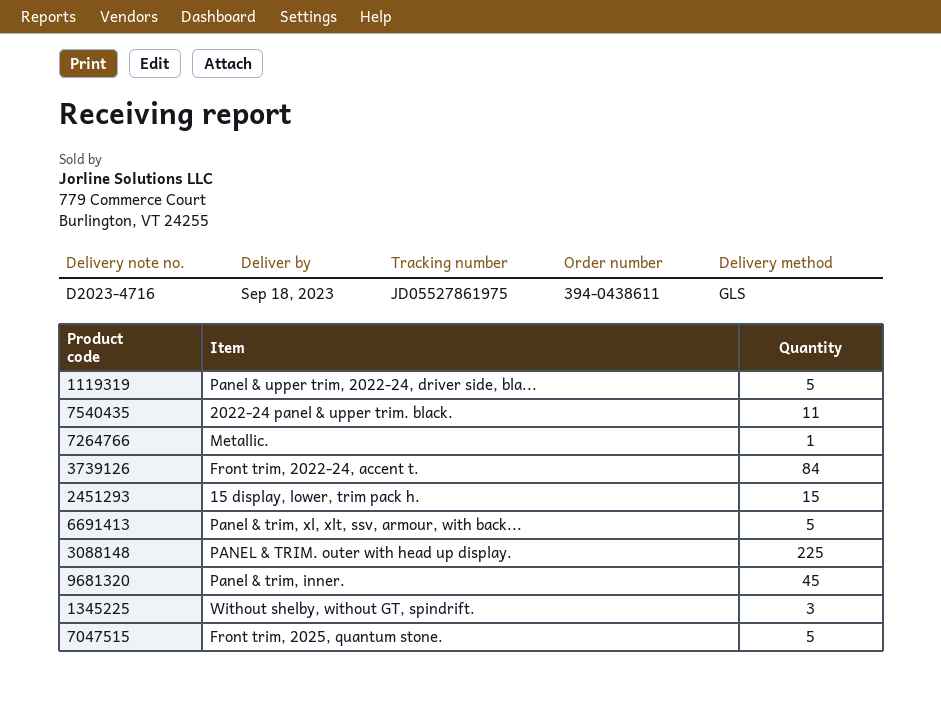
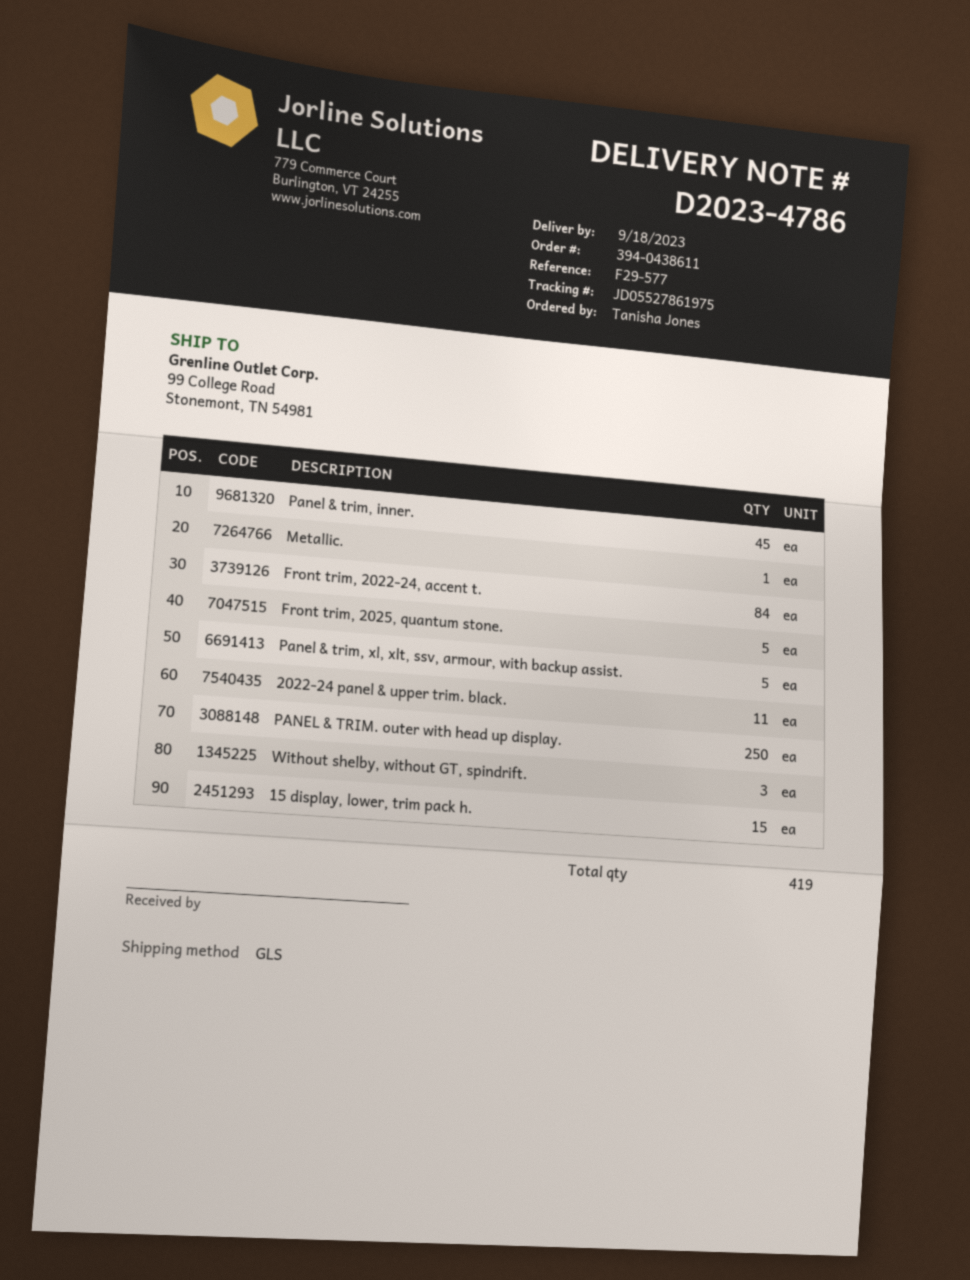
delivery note number: D2023-4716 -> D2023-4786
Panel & upper trim, 2022-24, driver side, bla...: 5 -> none
PANEL & TRIM. outer with head up display.: 225 -> 250

